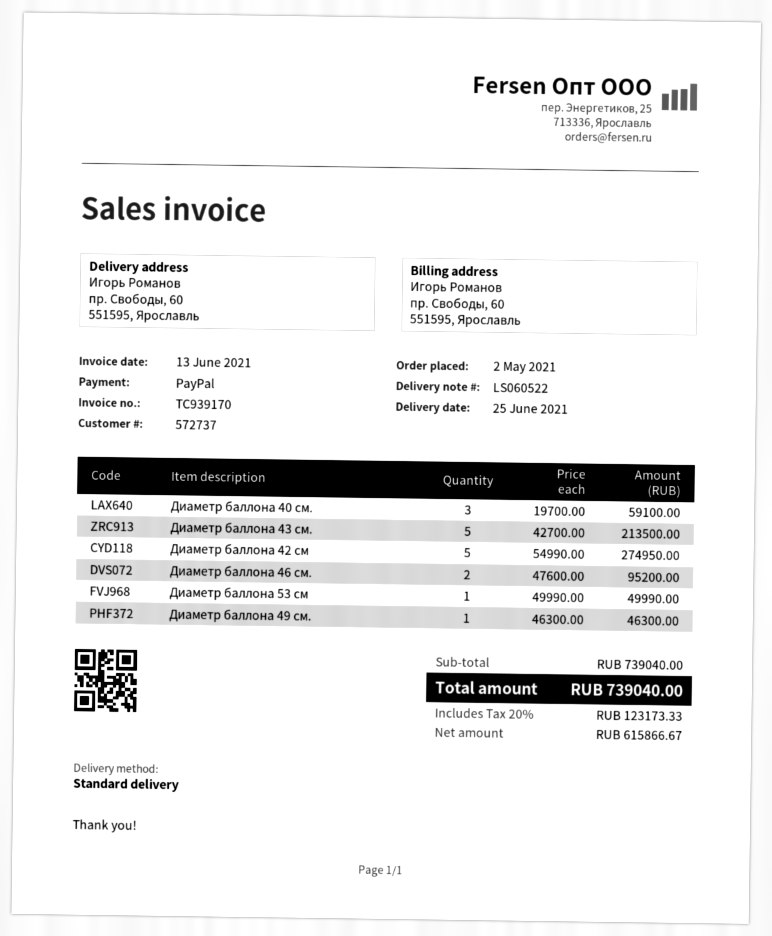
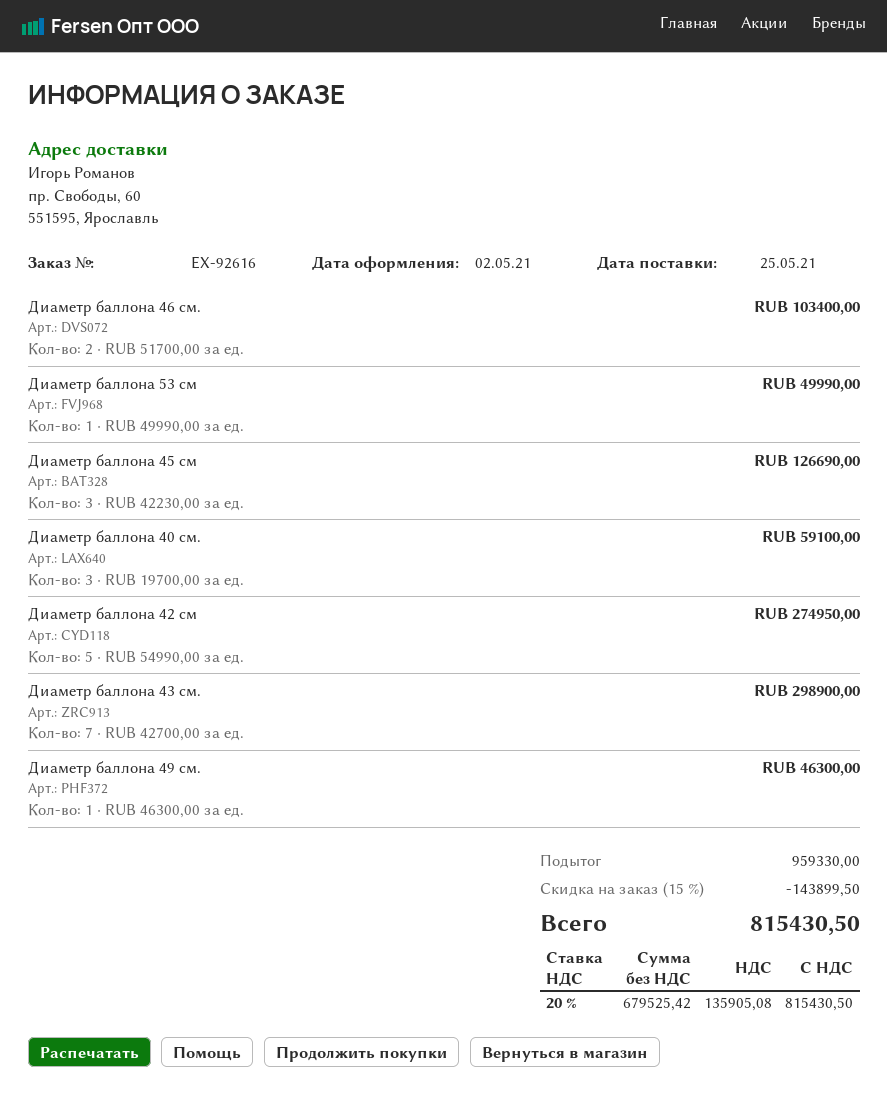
delivery date: 2021-06-25 -> 2021-05-25
Диаметр баллона 43 см.: 5 x 42700.00 = 213500.00 -> 7 x 42700.00 = 298900.00
Диаметр баллона 46 см.: 2 x 47600.00 = 95200.00 -> 2 x 51700.00 = 103400.00
Диаметр баллона 45 см: none -> 3 x 42230.00 = 126690.00
subtotal: 739040.00 -> 959330.00
discount: none -> 15% = 143899.50
net: 615866.67 -> 679525.42
tax: 20% = 123173.33 -> 20% = 135905.08
total: 739040.00 -> 815430.50

